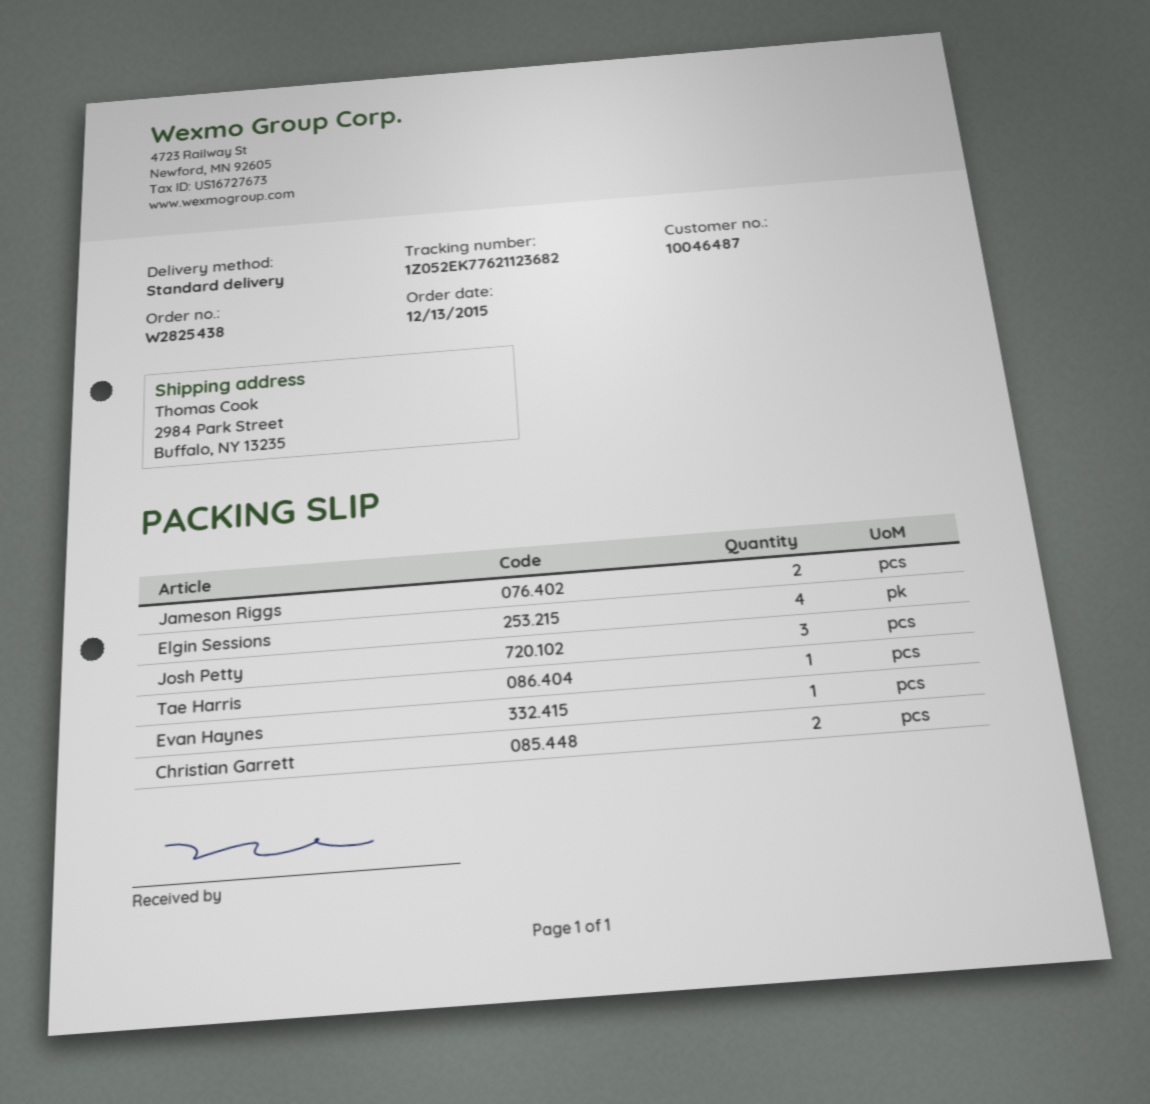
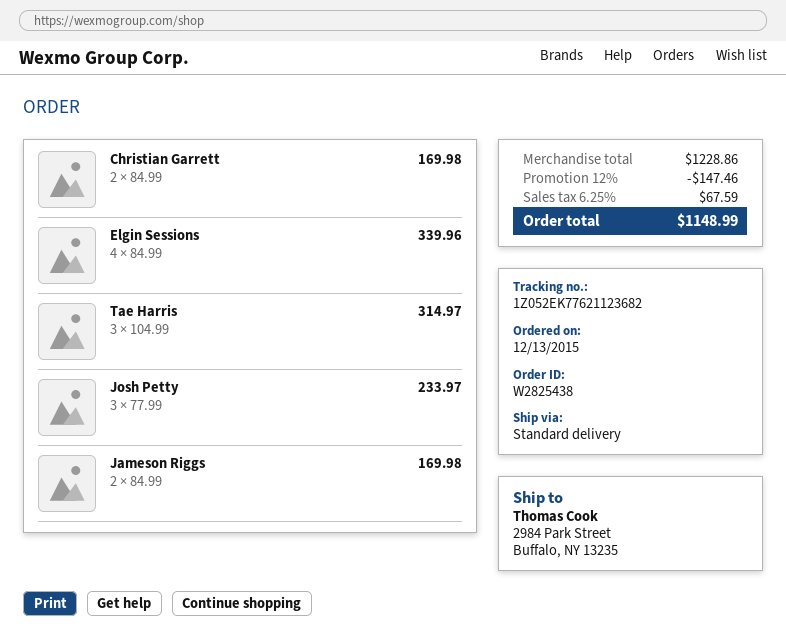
Tae Harris: 1 -> 3
Evan Haynes: 1 -> none

